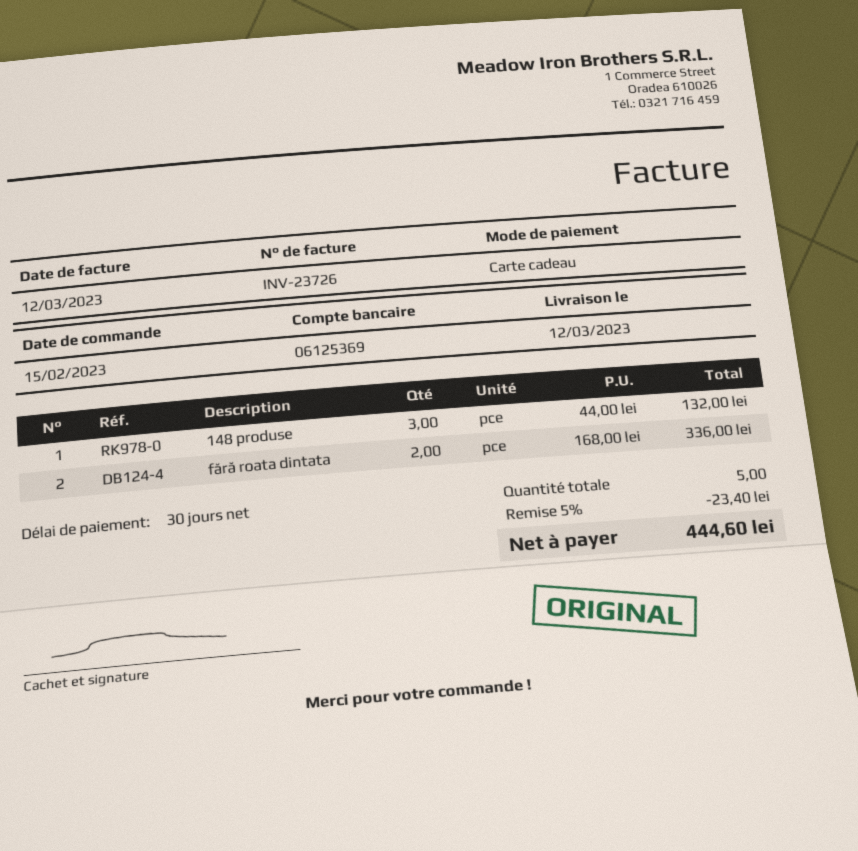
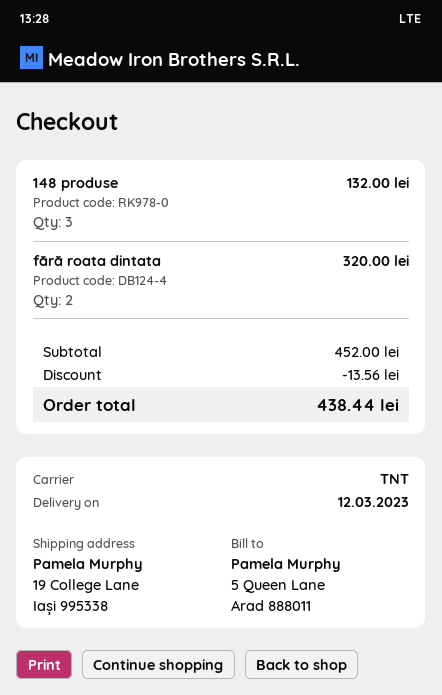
fără roata dintata: 2 for 336.00 -> 2 for 320.00
discount: 23.40 -> 13.56
total: 444.60 -> 438.44

